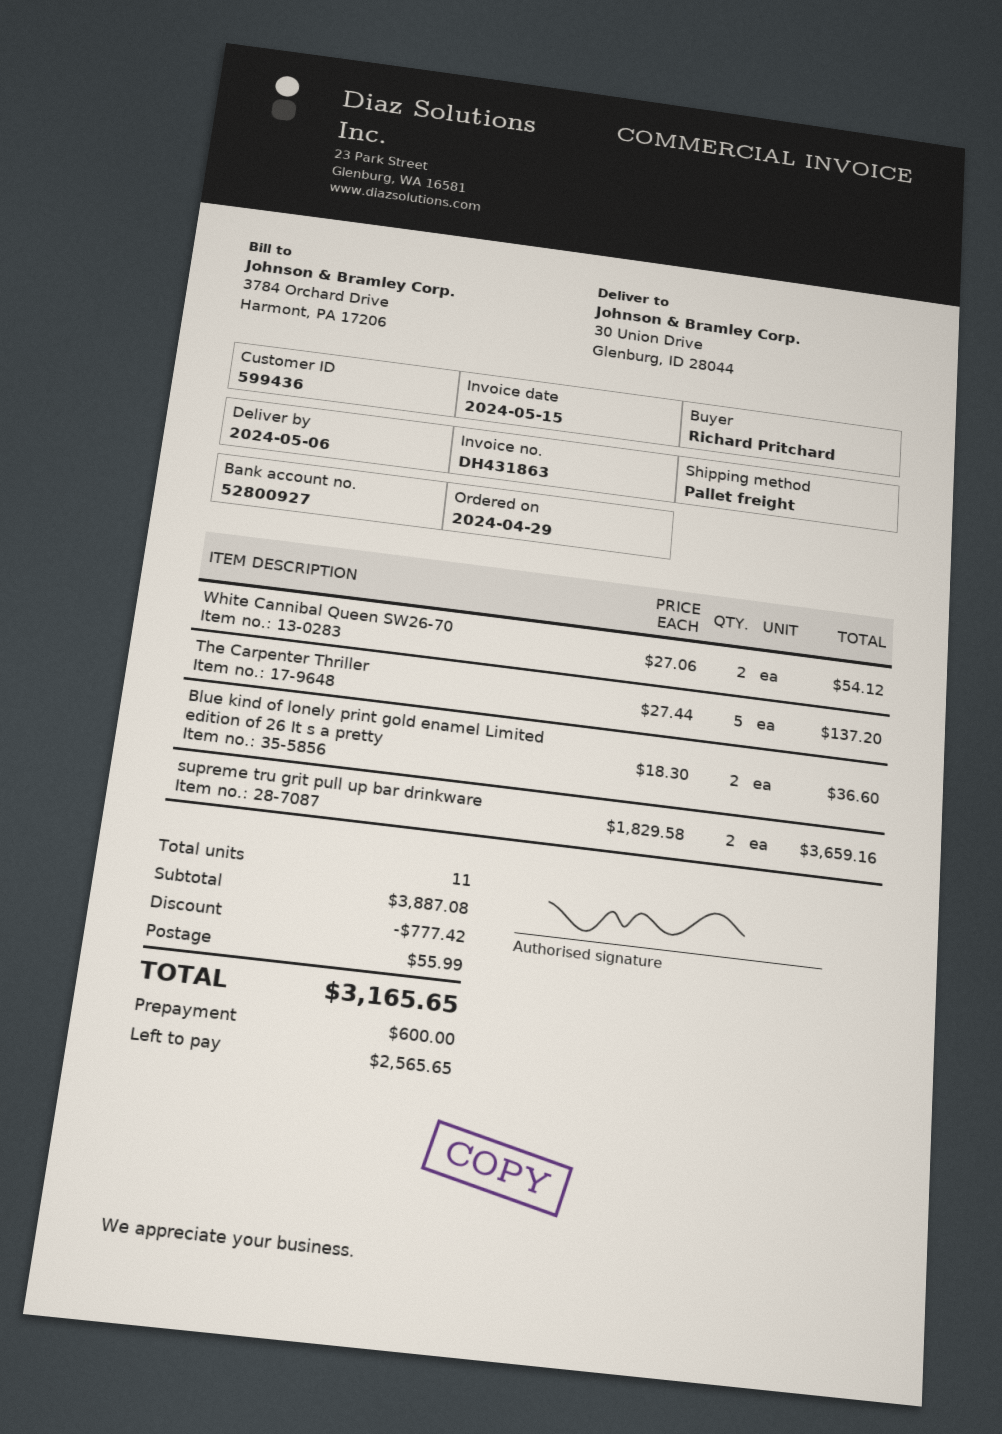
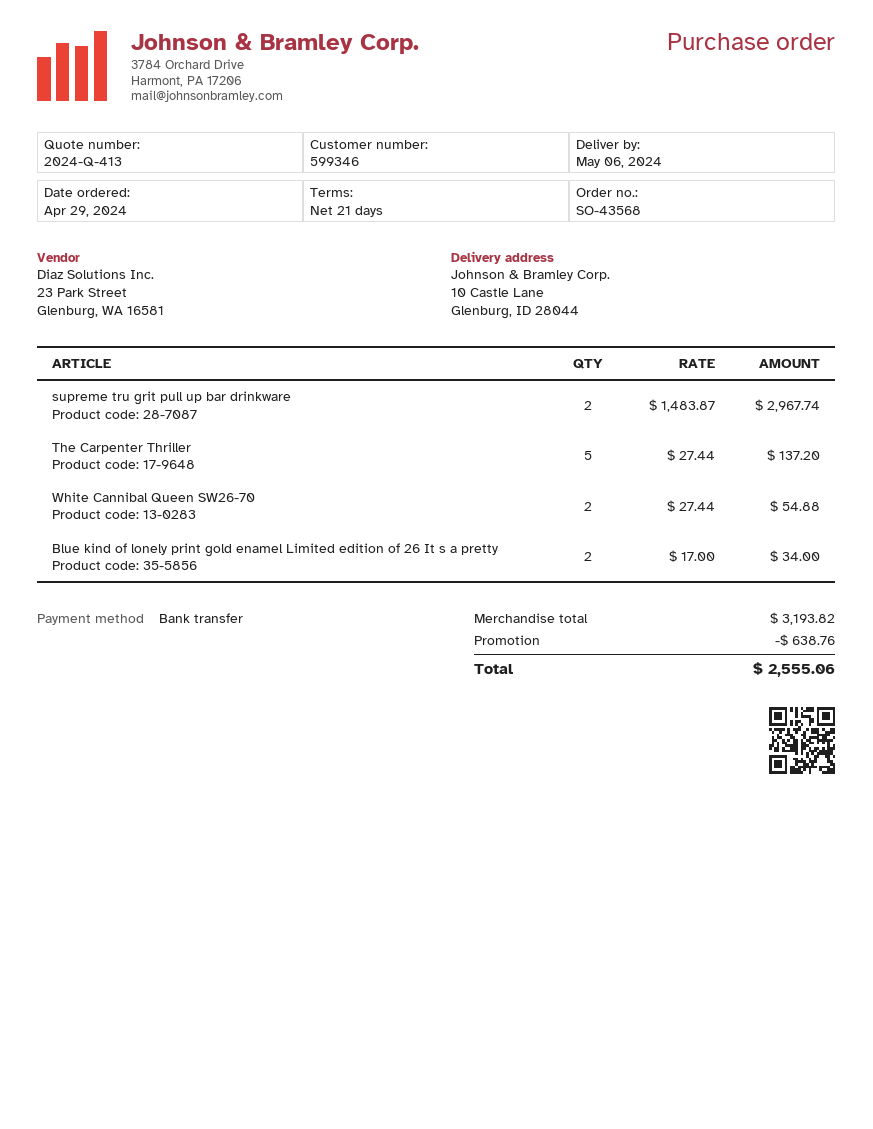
customer number: 599436 -> 599346
ship to: 30 Union Drive, Glenburg, ID 28044 -> 10 Castle Lane, Glenburg, ID 28044
White Cannibal Queen SW26-70: 2 x 27.06 = 54.12 -> 2 x 27.44 = 54.88
Blue kind of lonely print gold enamel Limited edition of 26 It s a pretty: 2 x 18.30 = 36.60 -> 2 x 17.00 = 34.00
supreme tru grit pull up bar drinkware: 2 x 1829.58 = 3659.16 -> 2 x 1483.87 = 2967.74
subtotal: 3887.08 -> 3193.82
discount: 777.42 -> 638.76
shipping: 55.99 -> none
total: 3165.65 -> 2555.06

